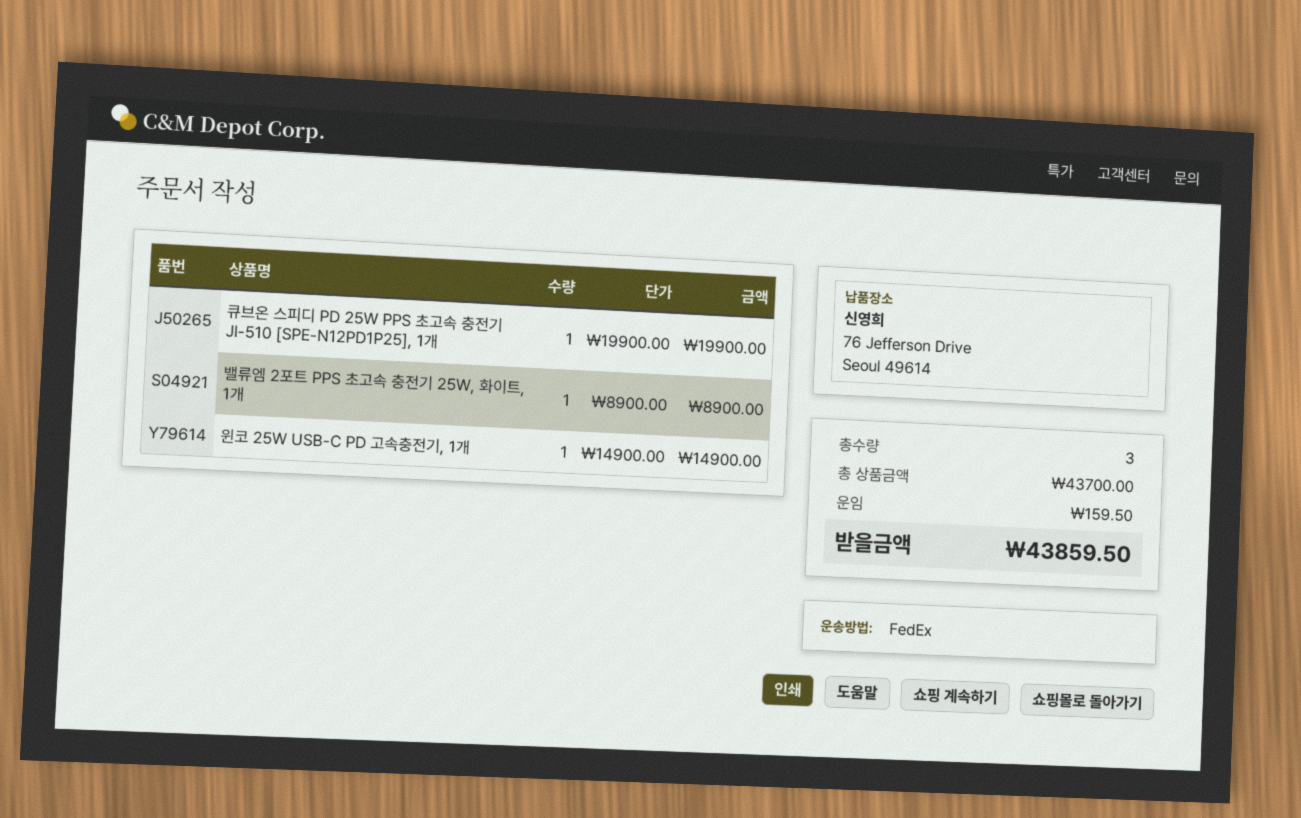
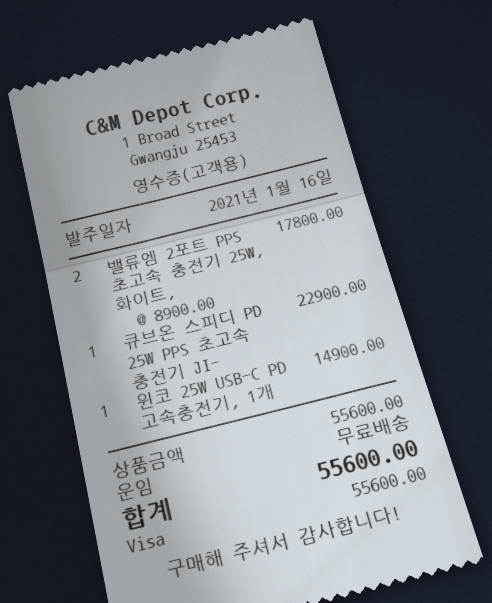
큐브온 스피디 PD 25W PPS 초고속 충전기 JI-510 [SPE-N12PD1P25], 1개: 1 x 19900.00 = 19900.00 -> 1 x 22900.00 = 22900.00
밸류엠 2포트 PPS 초고속 충전기 25W, 화이트, 1개: 1 x 8900.00 = 8900.00 -> 2 x 8900.00 = 17800.00
subtotal: 43700.00 -> 55600.00
shipping: 159.50 -> 0.00
total: 43859.50 -> 55600.00

